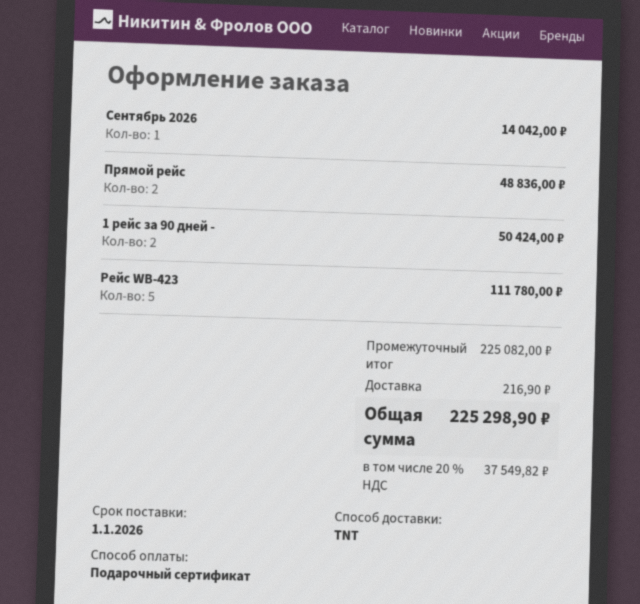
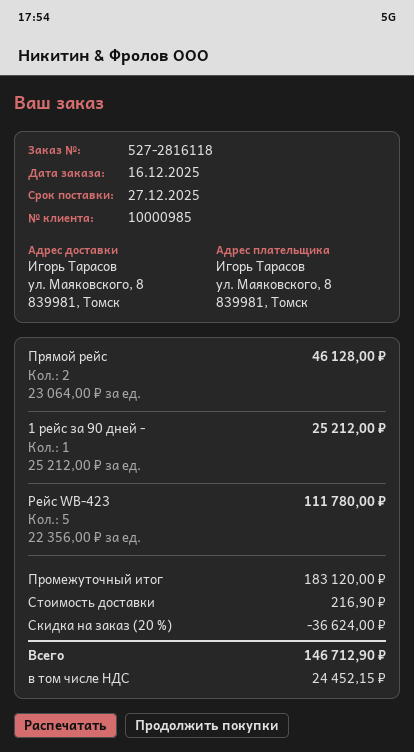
delivery date: 2026-01-01 -> 2025-12-27
Сентябрь 2026: 1 for 14042.00 -> none
Прямой рейс: 2 for 48836.00 -> 2 for 46128.00
1 рейс за 90 дней -: 2 for 50424.00 -> 1 for 25212.00
subtotal: 225082.00 -> 183120.00
discount: none -> 20% = 36624.00
tax: 37549.82 -> 24452.15
total: 225298.90 -> 146712.90

